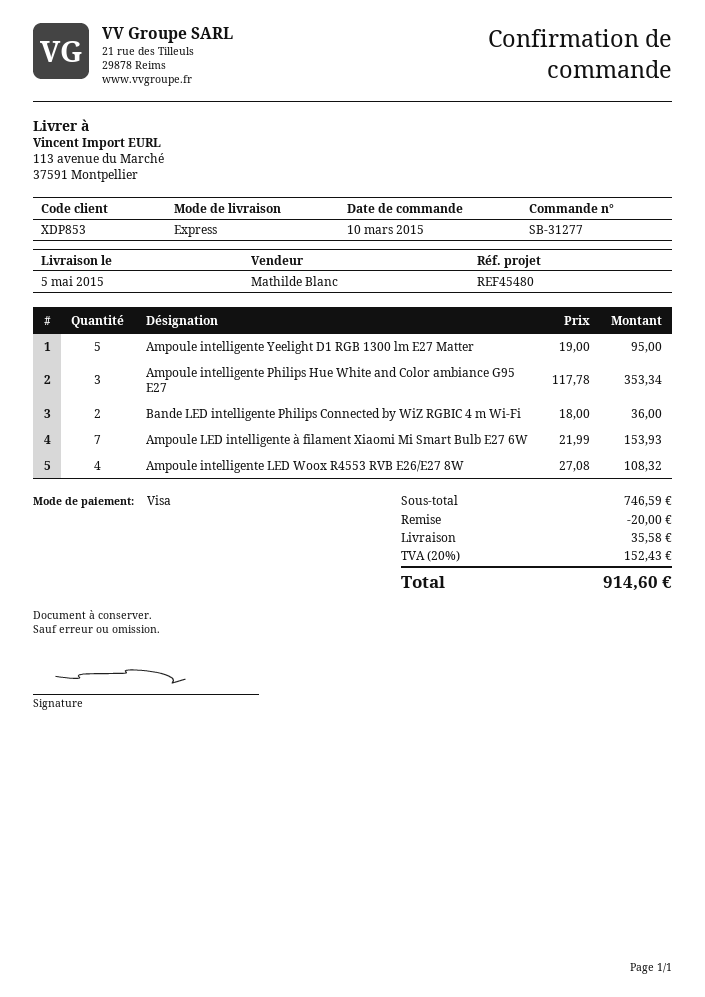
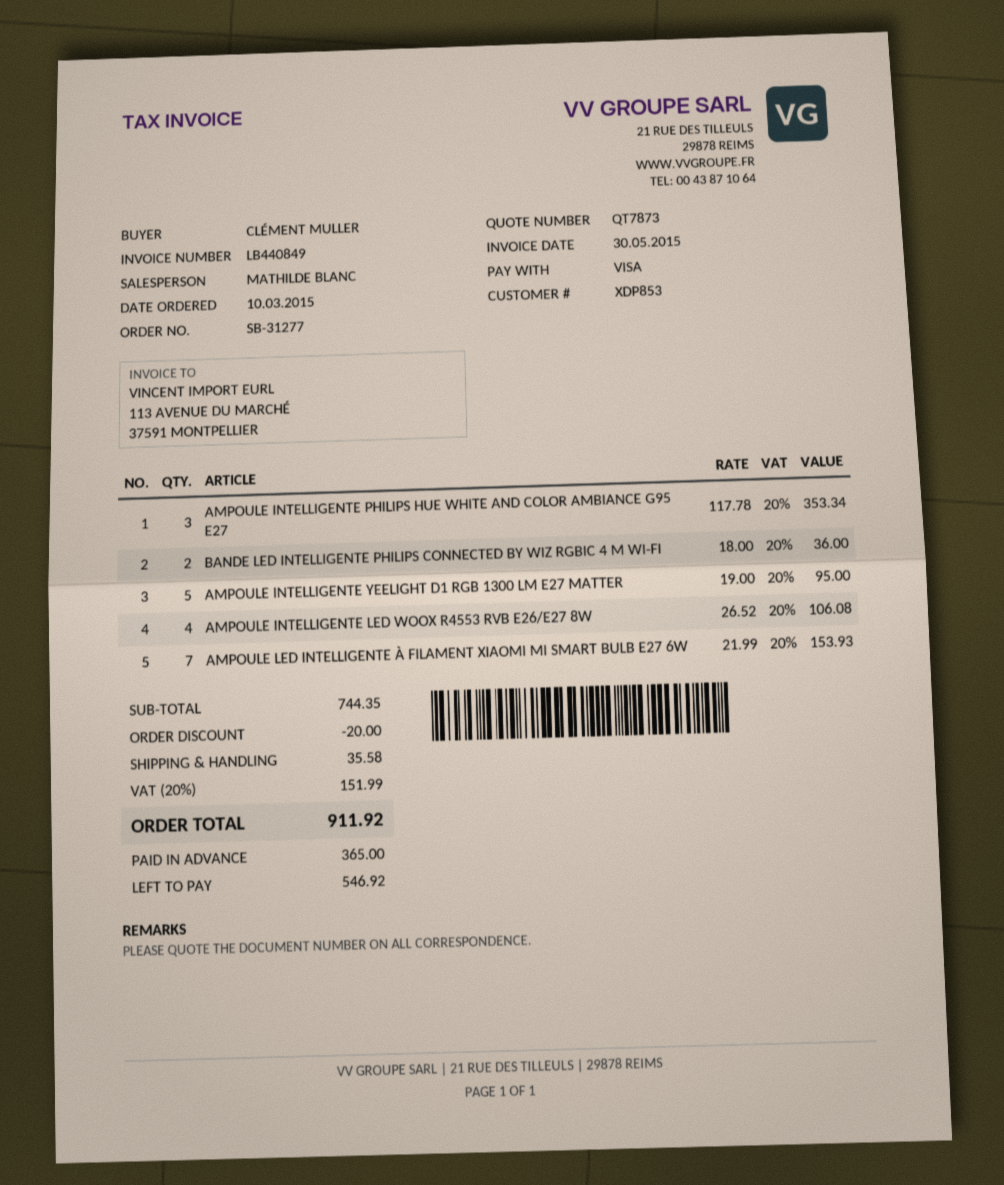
Ampoule intelligente LED Woox R4553 RVB E26/E27 8W: 4 x 27.08 = 108.32 -> 4 x 26.52 = 106.08
subtotal: 746.59 -> 744.35
tax: 20% = 152.43 -> 20% = 151.99
total: 914.60 -> 911.92

